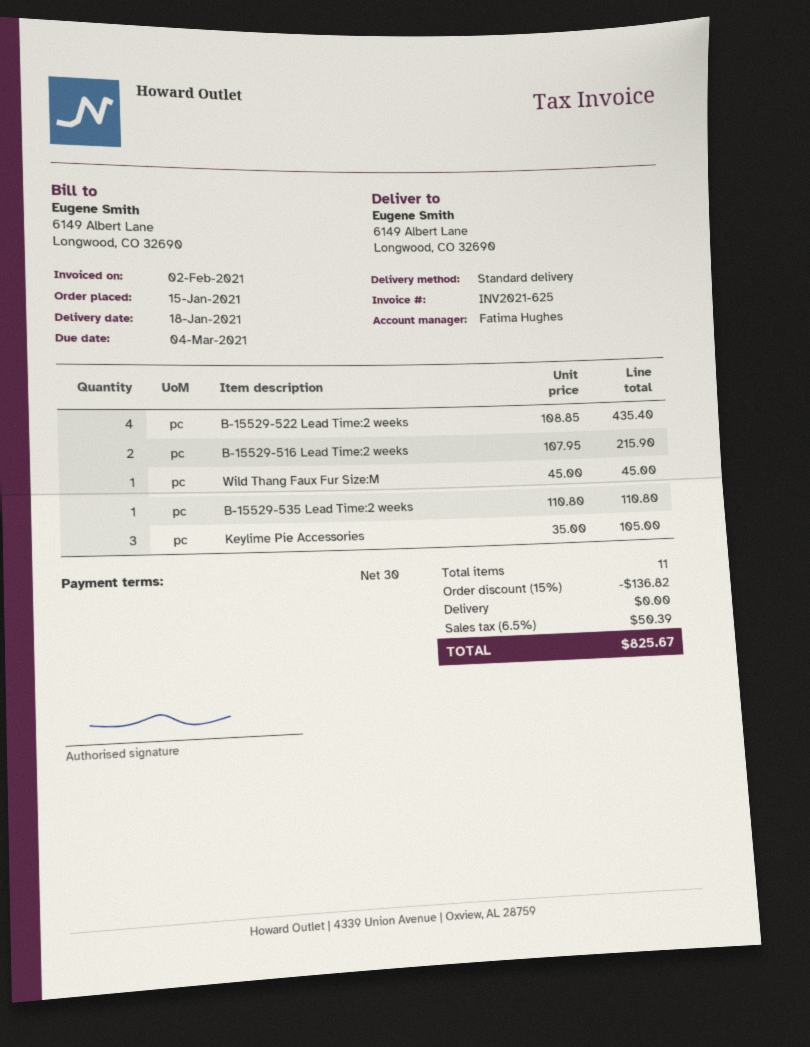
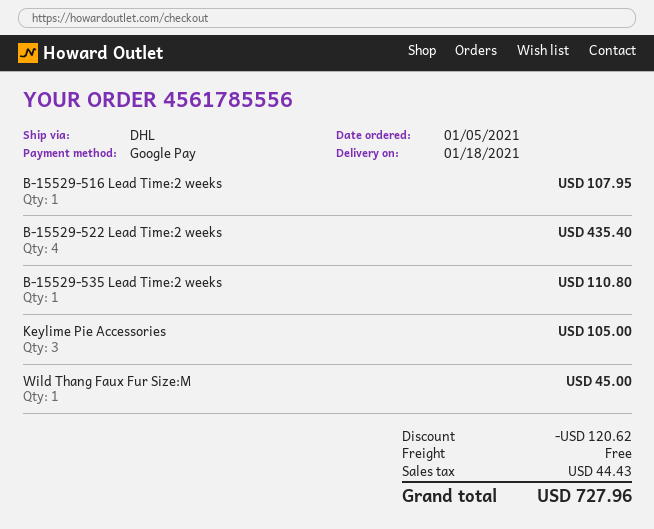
order date: 2021-01-15 -> 2021-01-05
shipping method: standard -> DHL
B-15529-516 Lead Time:2 weeks: 2 for 215.90 -> 1 for 107.95
discount: 136.82 -> 120.62
tax: 50.39 -> 44.43
total: 825.67 -> 727.96

